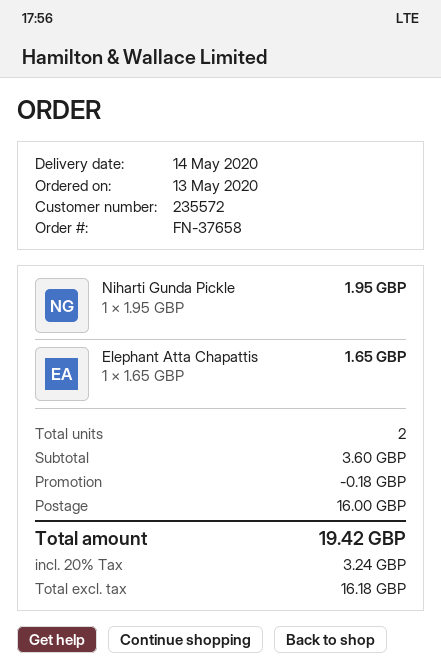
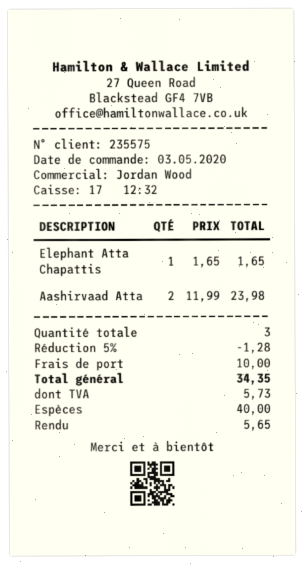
order date: 2020-05-13 -> 2020-05-03
customer number: 235572 -> 235575
Niharti Gunda Pickle: 1 x 1.95 = 1.95 -> none
Aashirvaad Atta: none -> 2 x 11.99 = 23.98
total quantity: 2 -> 3
discount: 0.18 -> 1.28
shipping: 16.00 -> 10.00
tax: 3.24 -> 5.73
total: 19.42 -> 34.35

